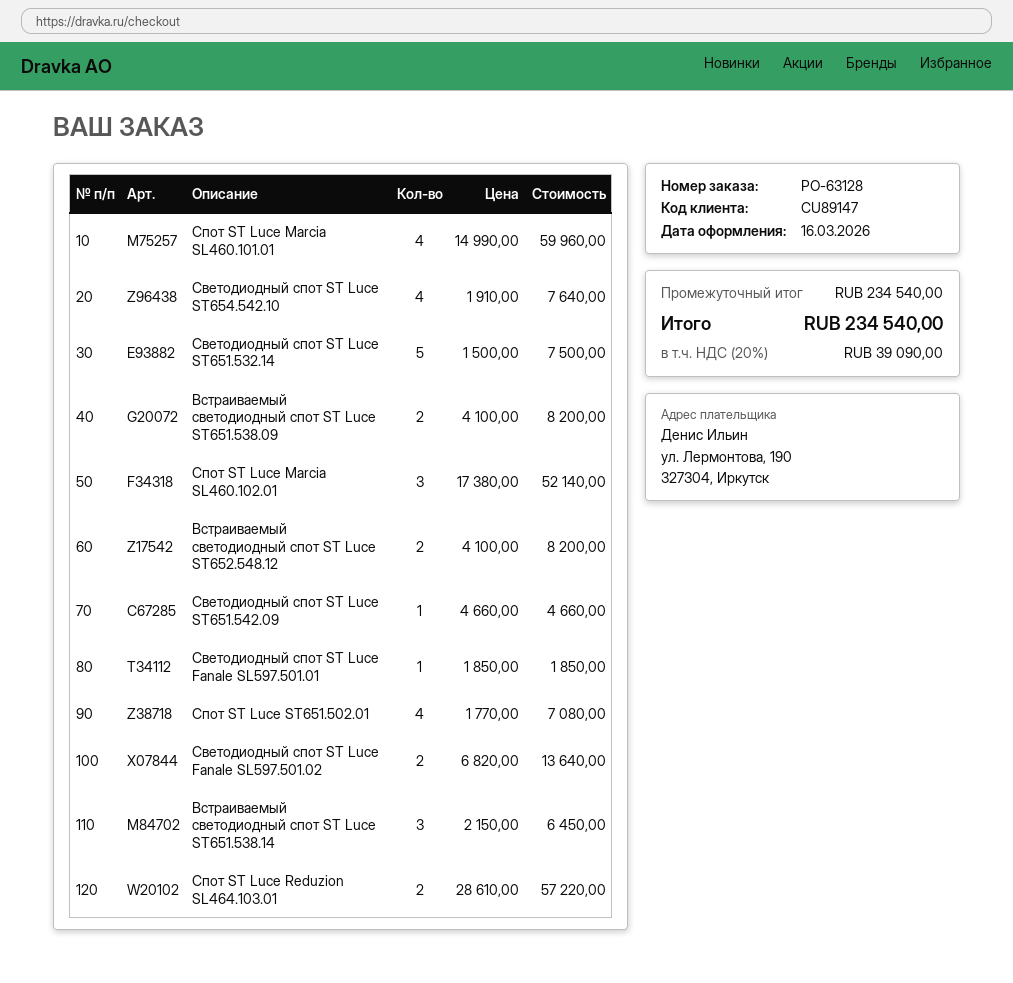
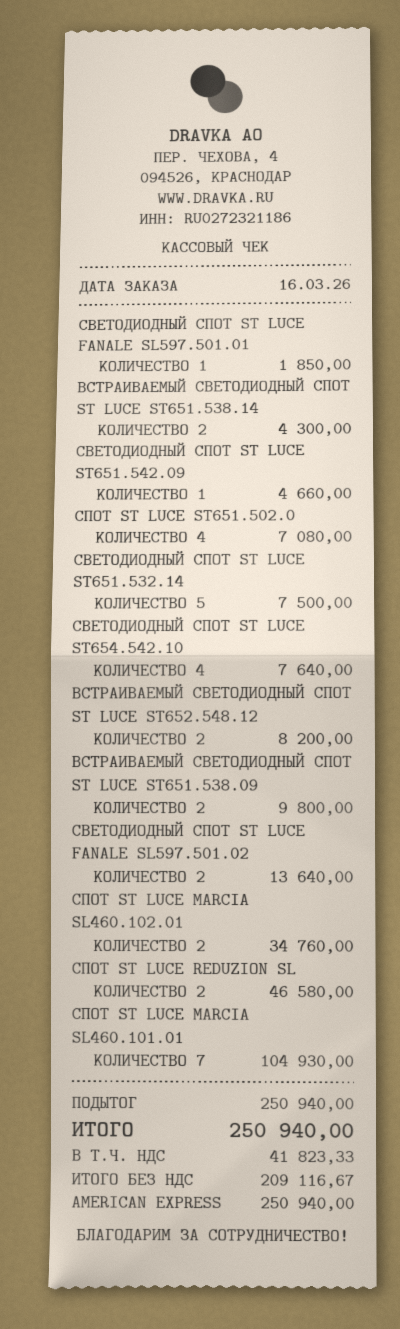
Спот ST Luce Marcia SL460.101.01: 4 for 59960.00 -> 7 for 104930.00
Встраиваемый светодиодный спот ST Luce ST651.538.09: 2 for 8200.00 -> 2 for 9800.00
Спот ST Luce Marcia SL460.102.01: 3 for 52140.00 -> 2 for 34760.00
Встраиваемый светодиодный спот ST Luce ST651.538.14: 3 for 6450.00 -> 2 for 4300.00
Спот ST Luce Reduzion SL464.103.01: 2 for 57220.00 -> 2 for 46580.00
subtotal: 234540.00 -> 250940.00
tax: 39090.00 -> 41823.33
total: 234540.00 -> 250940.00

